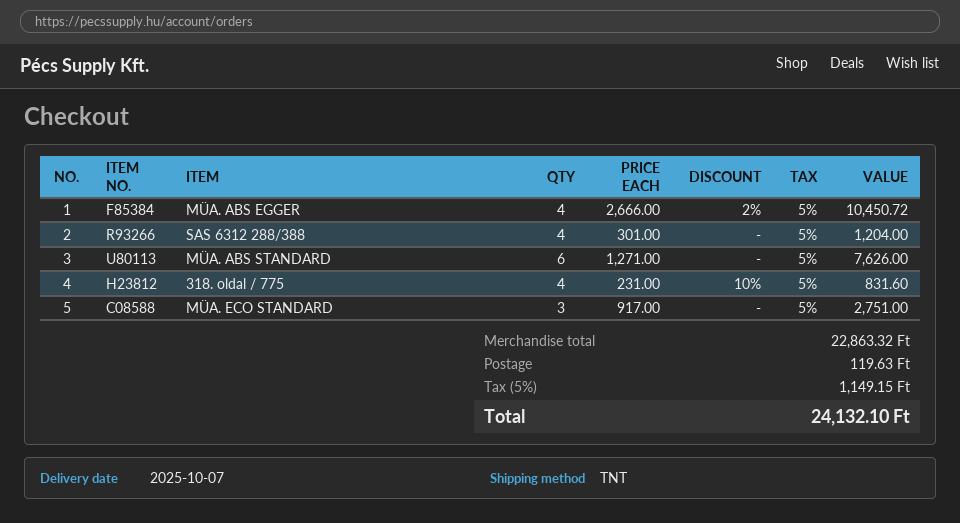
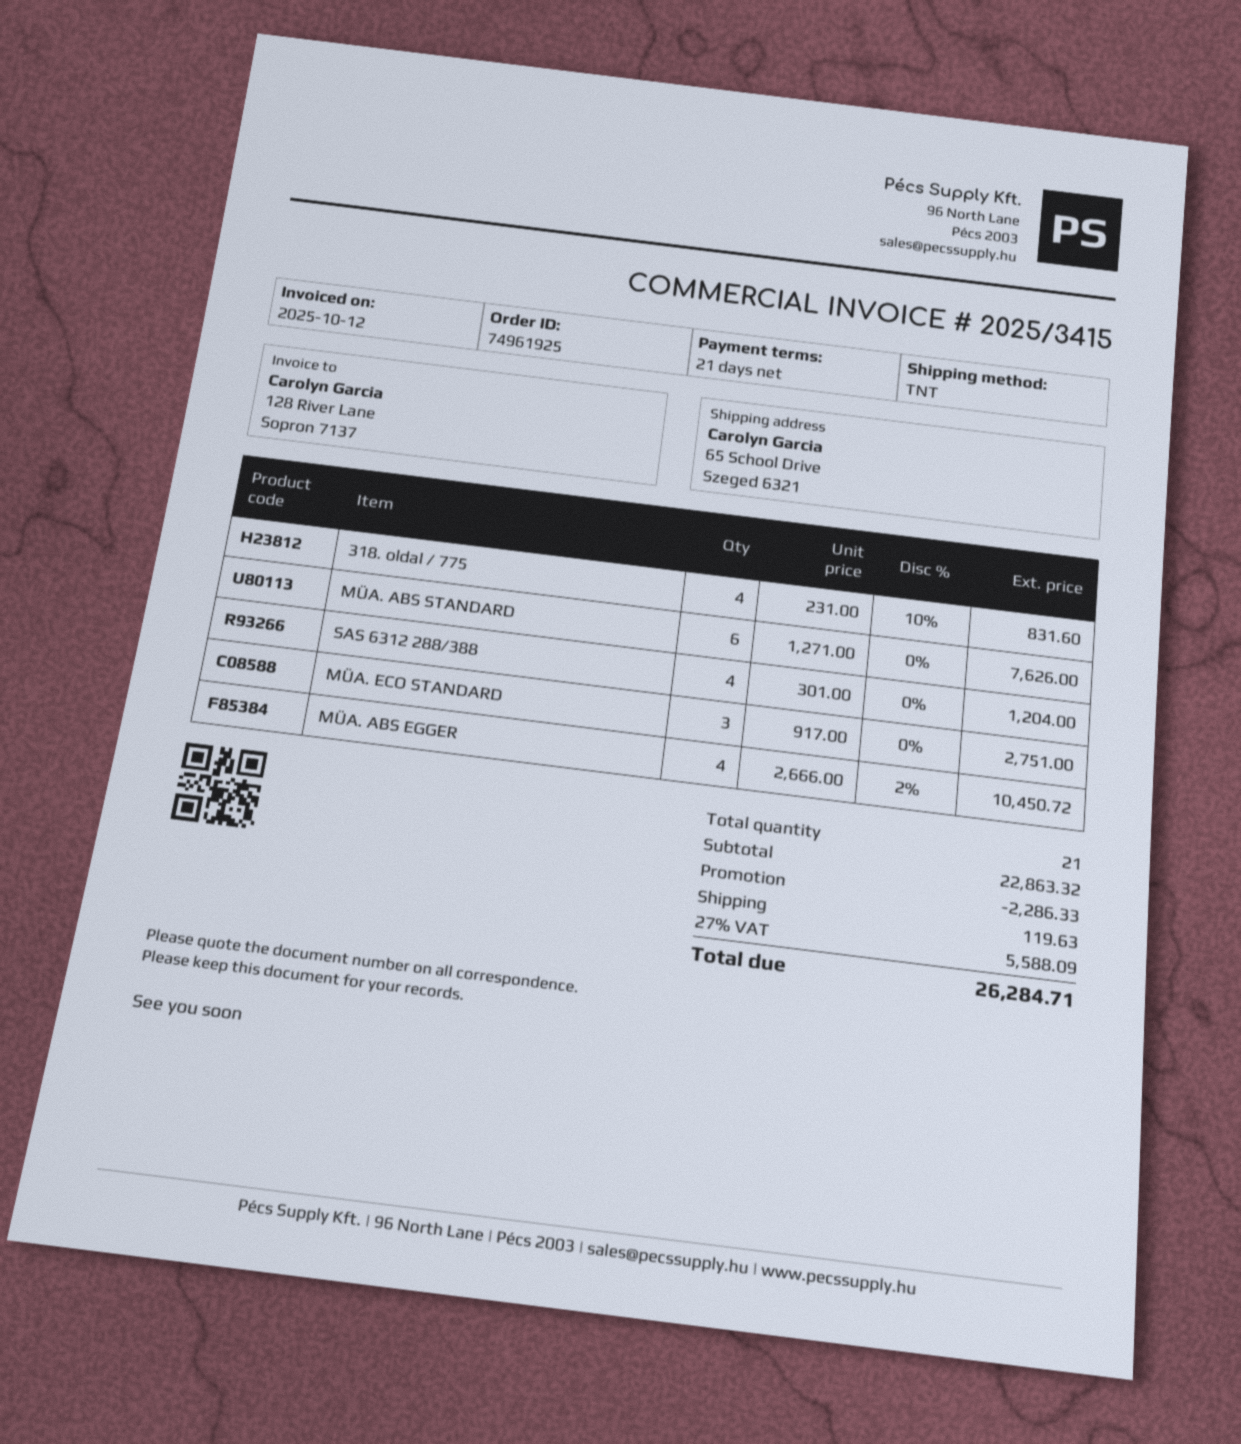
discount: none -> 2286.33
tax: 5% = 1149.15 -> 27% = 5588.09
total: 24132.10 -> 26284.71

